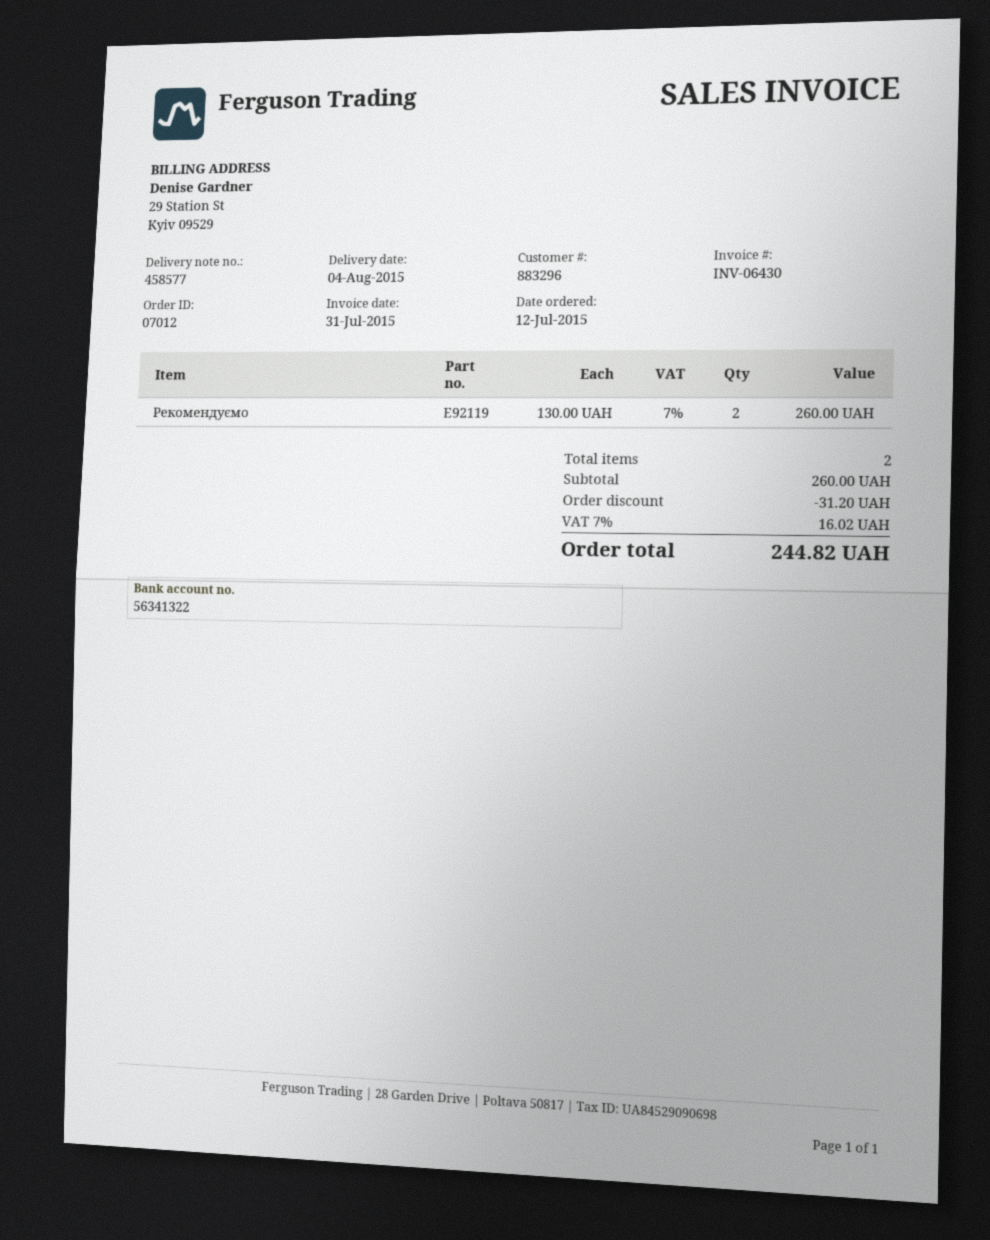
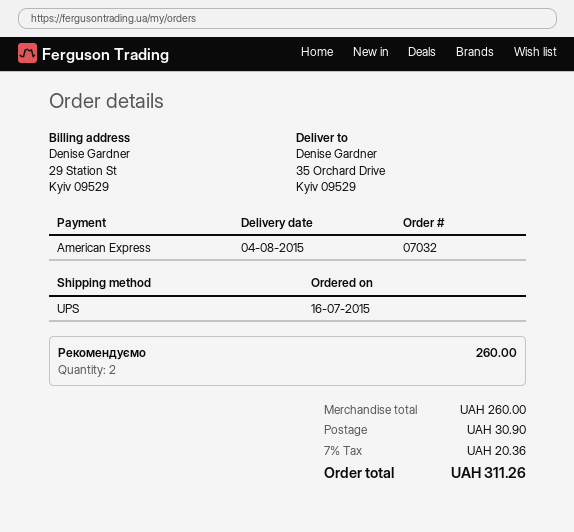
order number: 07012 -> 07032
order date: 2015-07-12 -> 2015-07-16
discount: 31.20 -> none
shipping: none -> 30.90
tax: 7% = 16.02 -> 7% = 20.36
total: 244.82 -> 311.26

